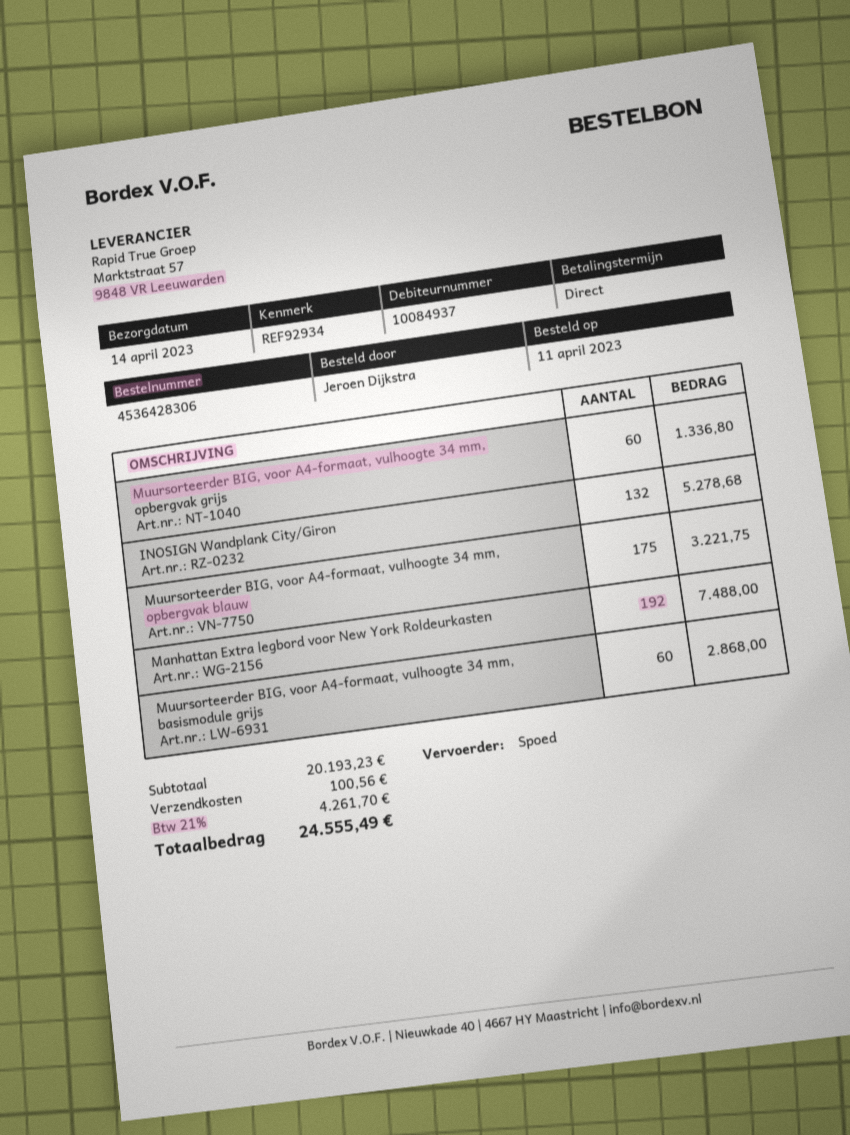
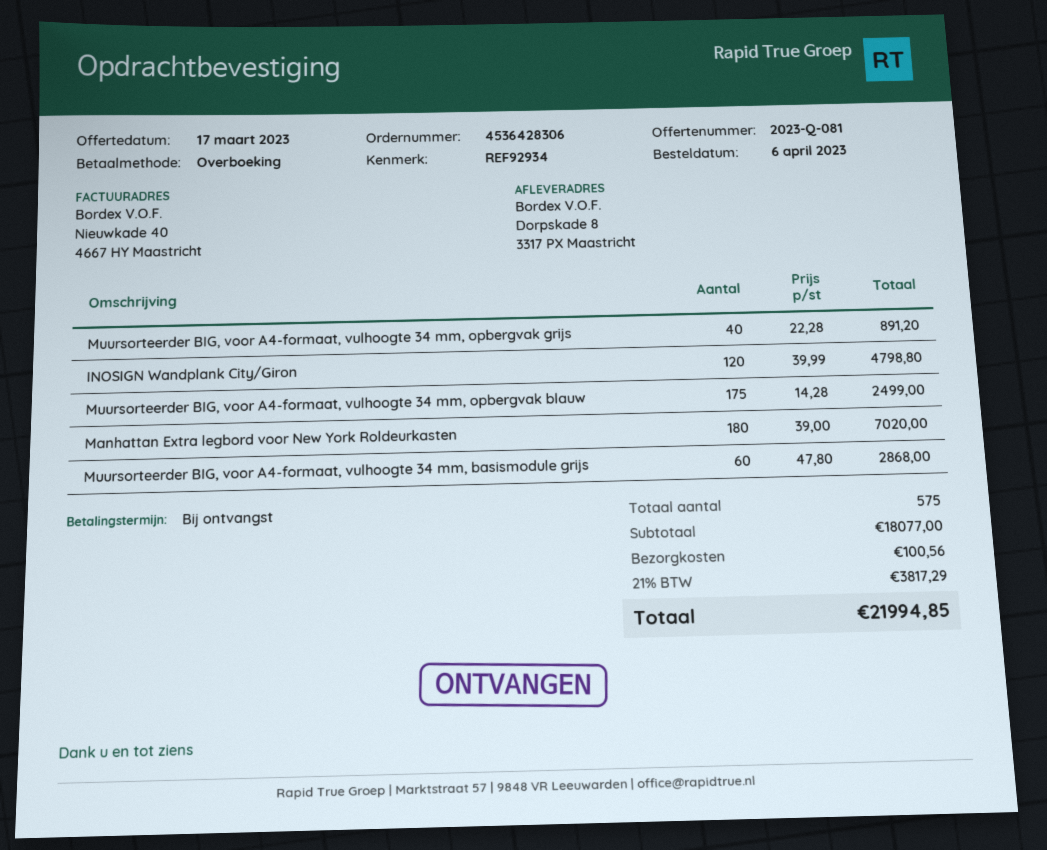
order date: 2023-04-11 -> 2023-04-06
Muursorteerder BIG, voor A4-formaat, vulhoogte 34 mm, opbergvak grijs: 60 for 1336.80 -> 40 for 891.20
INOSIGN Wandplank City/Giron: 132 for 5278.68 -> 120 for 4798.80
Muursorteerder BIG, voor A4-formaat, vulhoogte 34 mm, opbergvak blauw: 175 for 3221.75 -> 175 for 2499.00
Manhattan Extra legbord voor New York Roldeurkasten: 192 for 7488.00 -> 180 for 7020.00
subtotal: 20193.23 -> 18077.00
tax: 21% = 4261.70 -> 21% = 3817.29
total: 24555.49 -> 21994.85

